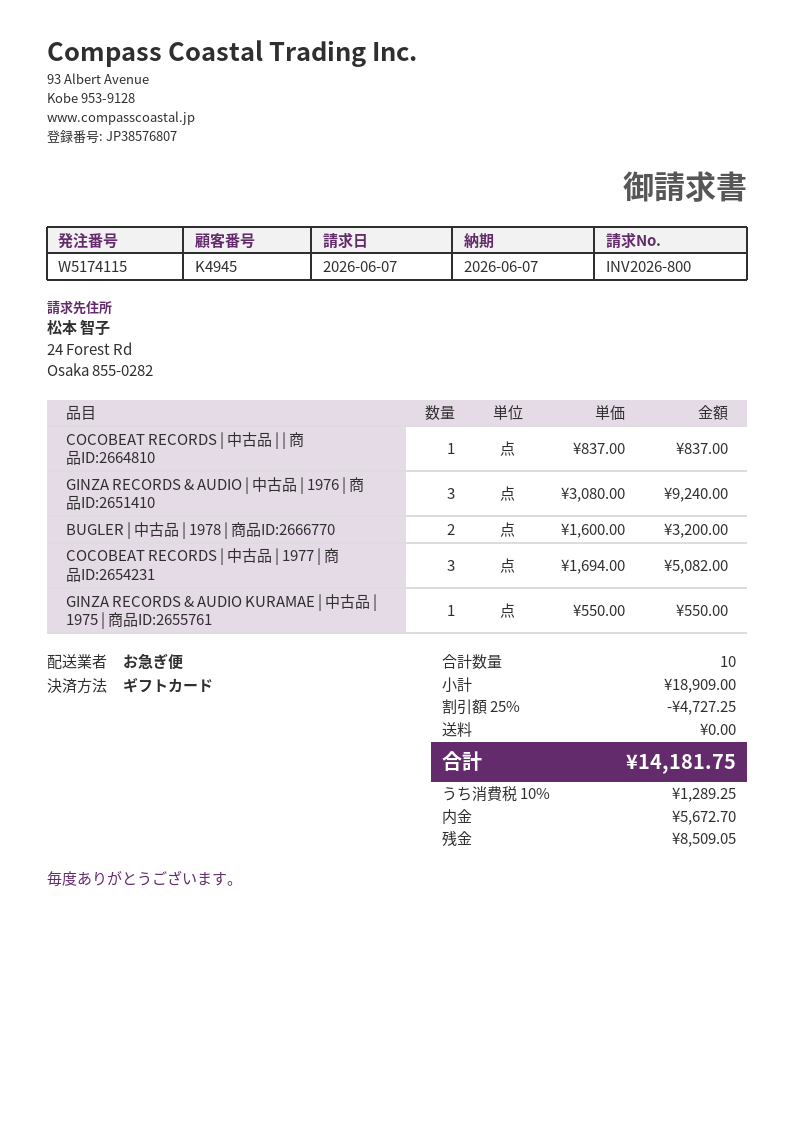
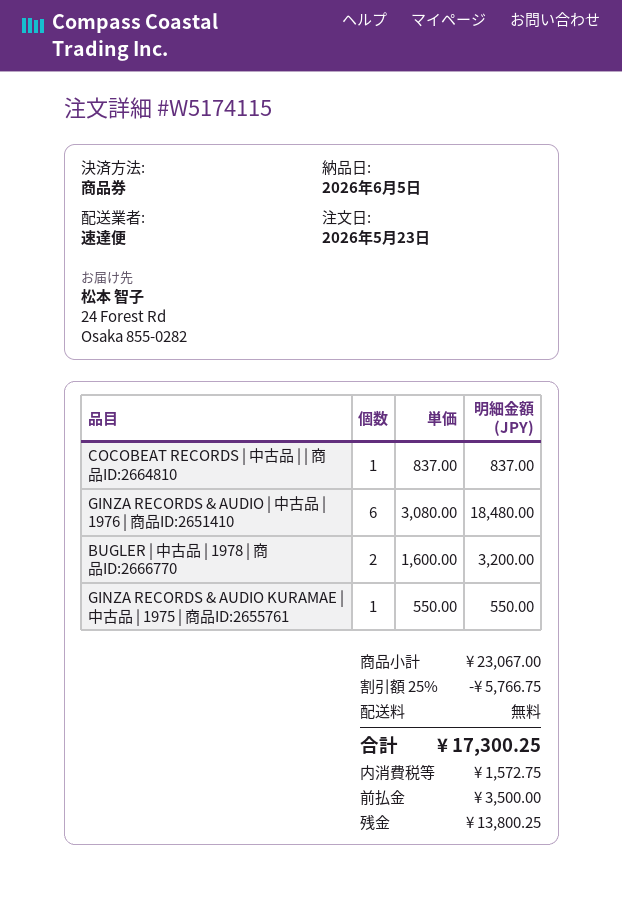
delivery date: 2026-06-07 -> 2026-06-05
GINZA RECORDS & AUDIO | 中古品 | 1976 | 商品ID:2651410: 3 x 3080.00 = 9240.00 -> 6 x 3080.00 = 18480.00
COCOBEAT RECORDS | 中古品 | 1977 | 商品ID:2654231: 3 x 1694.00 = 5082.00 -> none
subtotal: 18909.00 -> 23067.00
discount: 25% = 4727.25 -> 25% = 5766.75
tax: 1289.25 -> 1572.75
total: 14181.75 -> 17300.25
deposit: 5672.70 -> 3500.00
balance: 8509.05 -> 13800.25

